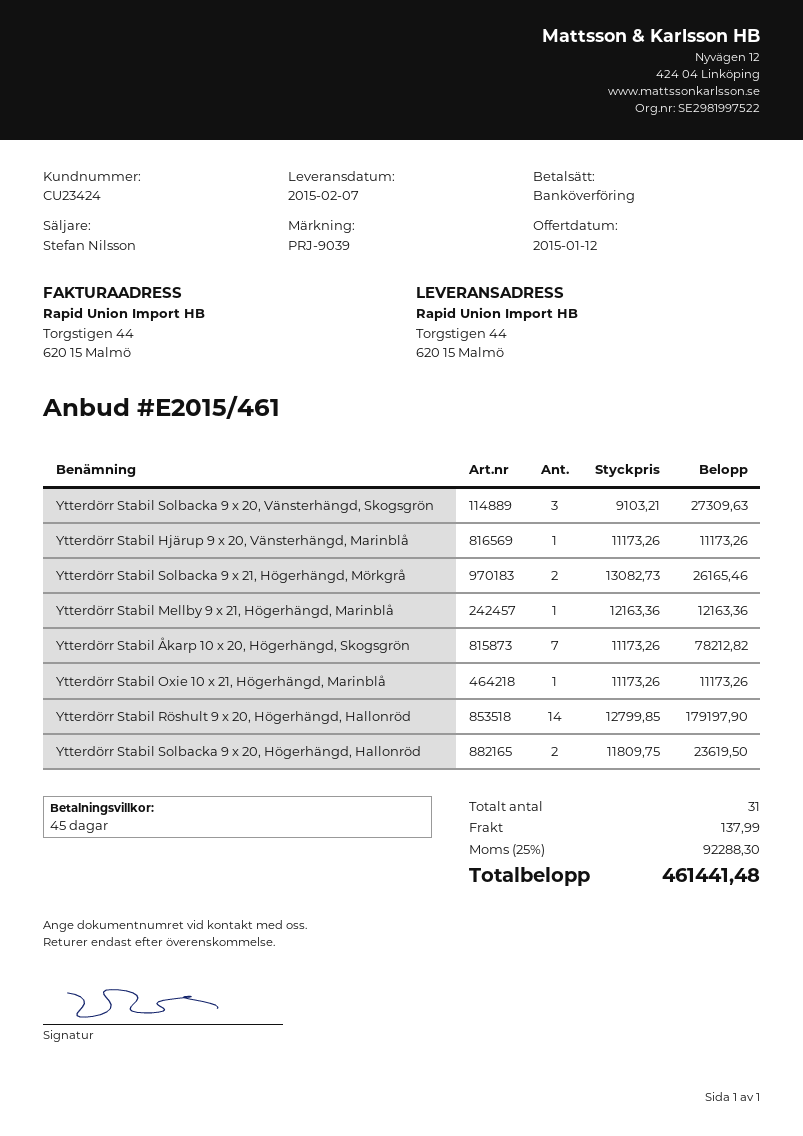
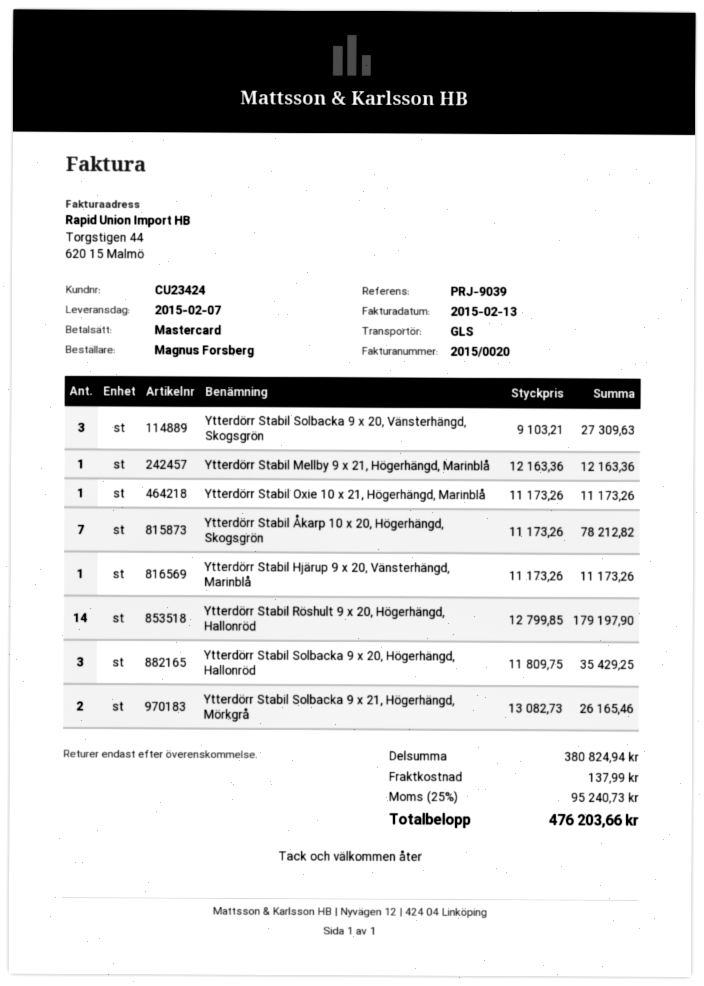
payment method: bank transfer -> Mastercard
Ytterdörr Stabil Solbacka 9 x 20, Högerhängd, Hallonröd: 2 x 11809.75 = 23619.50 -> 3 x 11809.75 = 35429.25
tax: 25% = 92288.30 -> 25% = 95240.73
total: 461441.48 -> 476203.66

